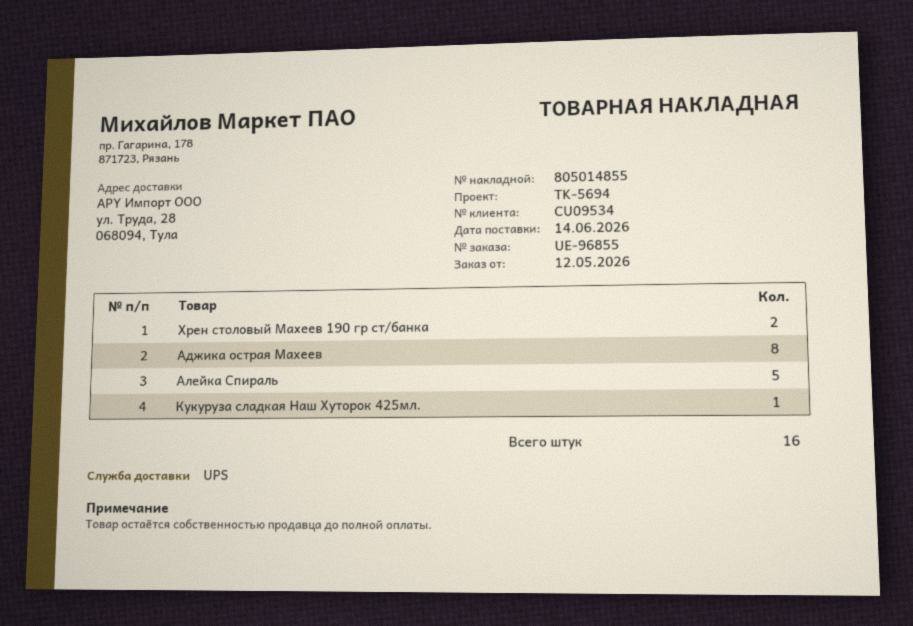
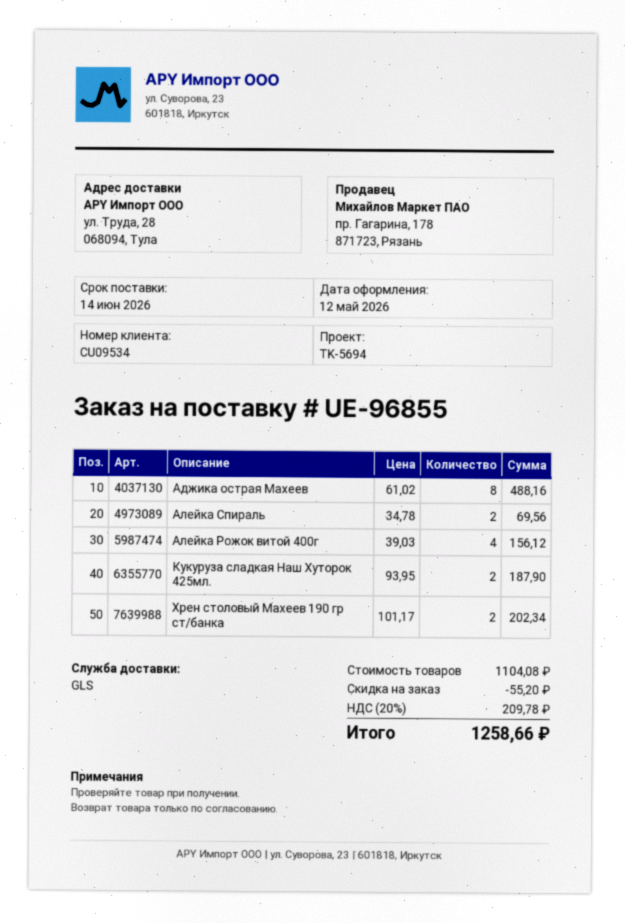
shipping method: UPS -> GLS
Алейка Спираль: 5 -> 2
Кукуруза сладкая Наш Хуторок 425мл.: 1 -> 2
Алейка Рожок витой 400г: none -> 4

